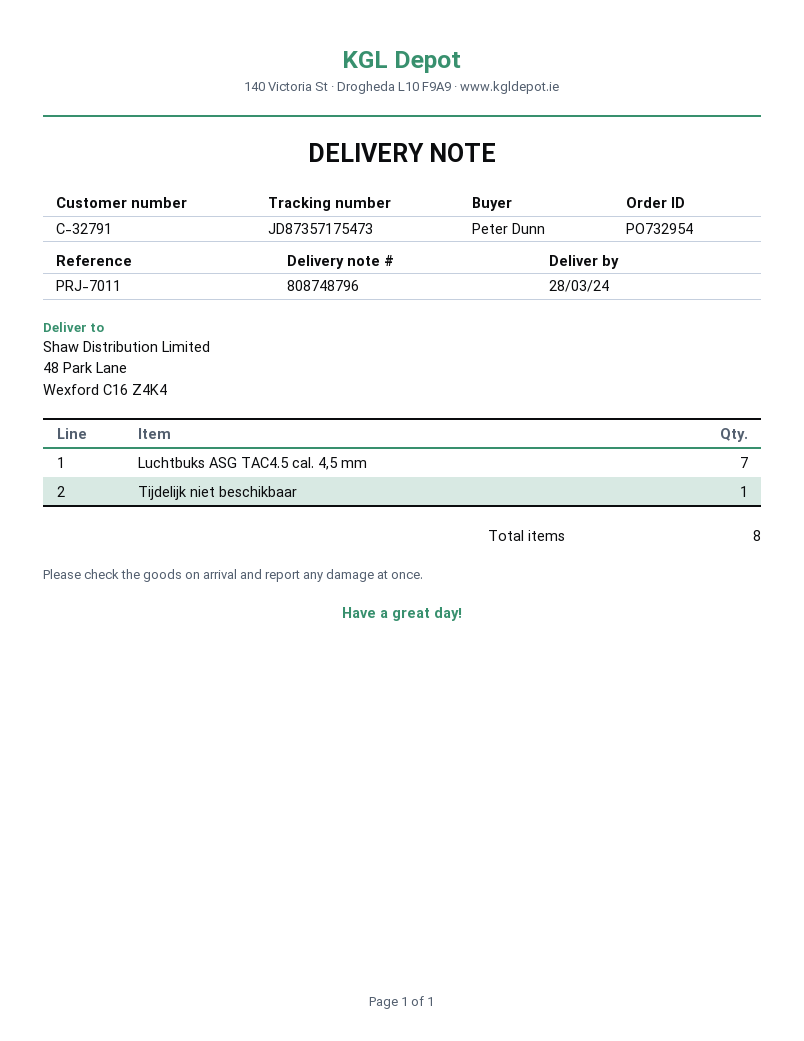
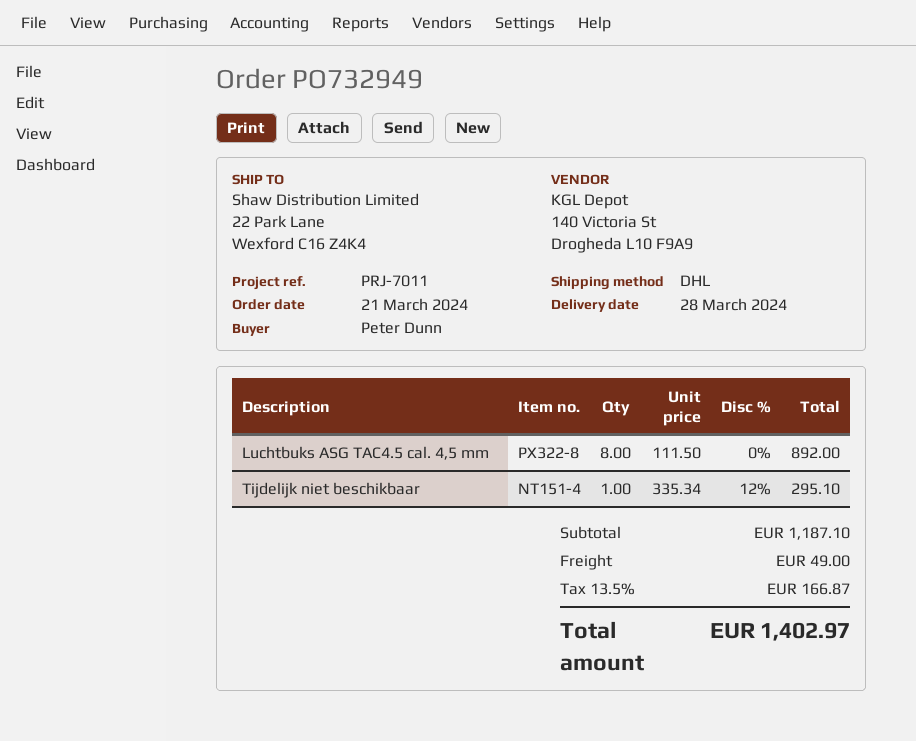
order number: PO732954 -> PO732949
ship to: 48 Park Lane, Wexford C16 Z4K4 -> 22 Park Lane, Wexford C16 Z4K4
Luchtbuks ASG TAC4.5 cal. 4,5 mm: 7 -> 8

